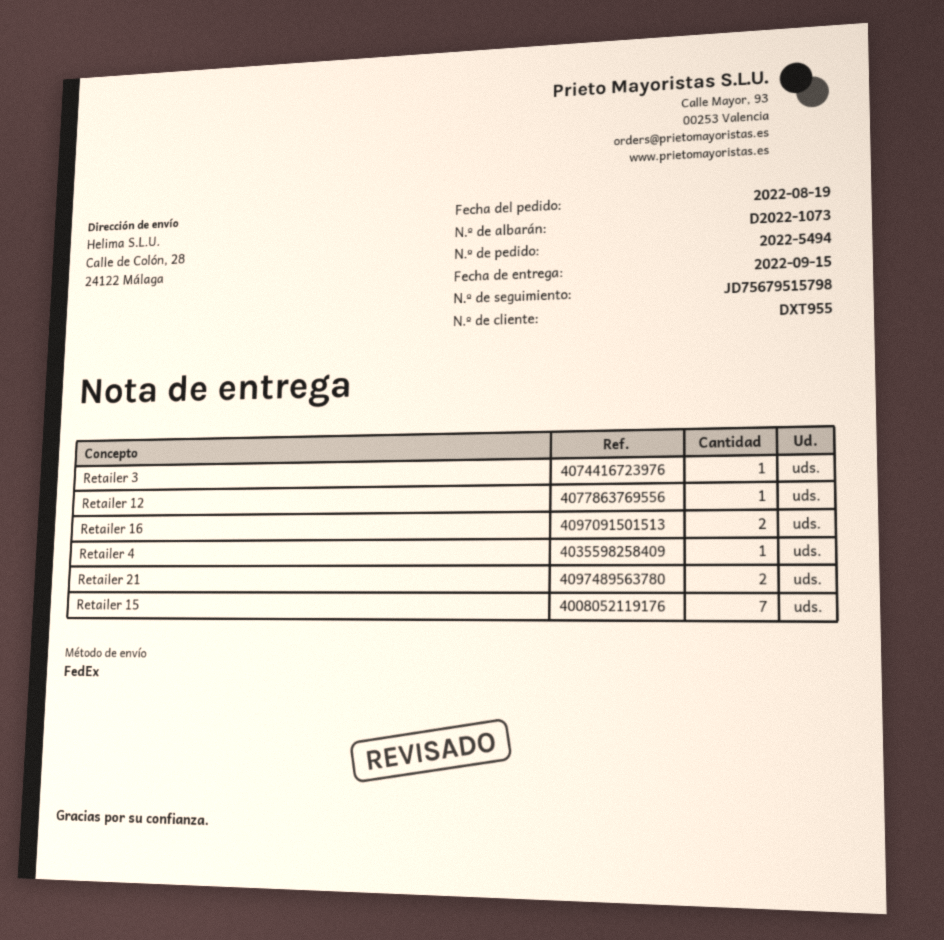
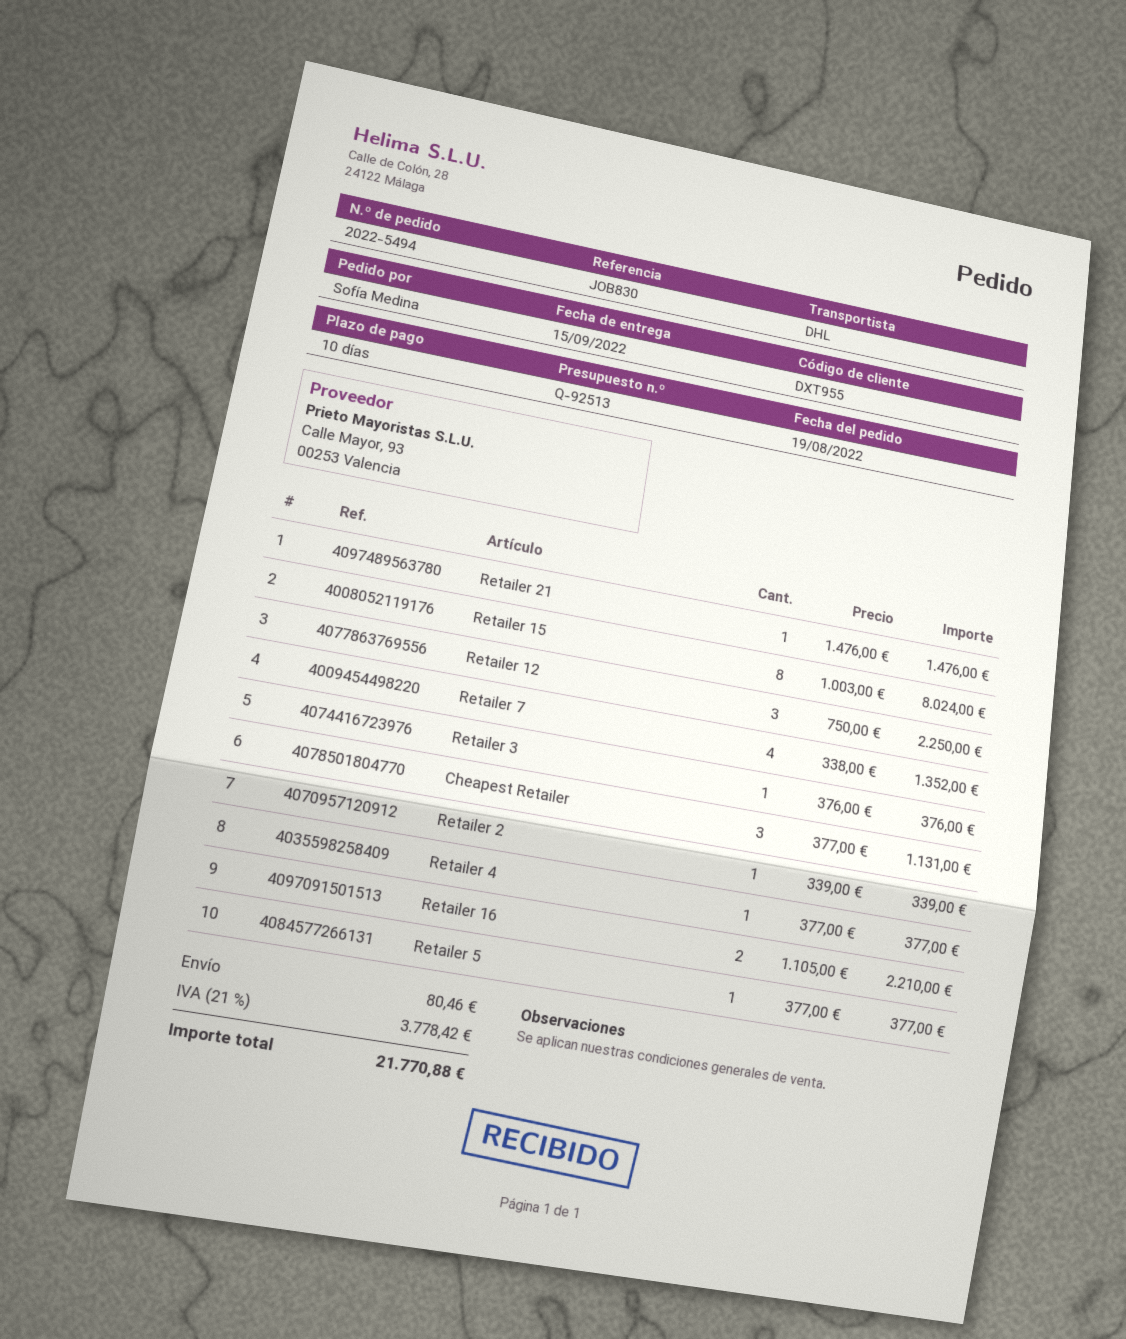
shipping method: FedEx -> DHL
Retailer 12: 1 -> 3
Retailer 21: 2 -> 1
Retailer 15: 7 -> 8
Retailer 7: none -> 4
Cheapest Retailer: none -> 3
Retailer 2: none -> 1
Retailer 5: none -> 1

